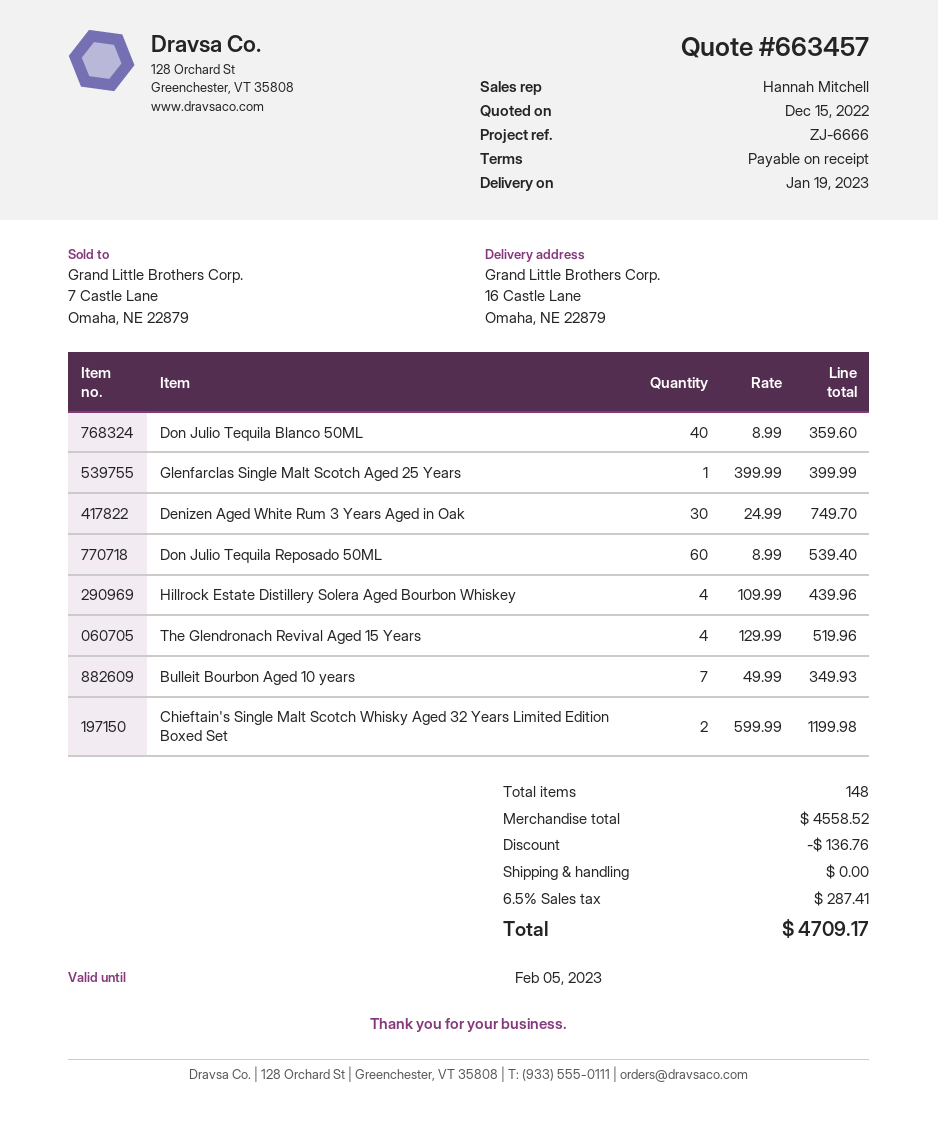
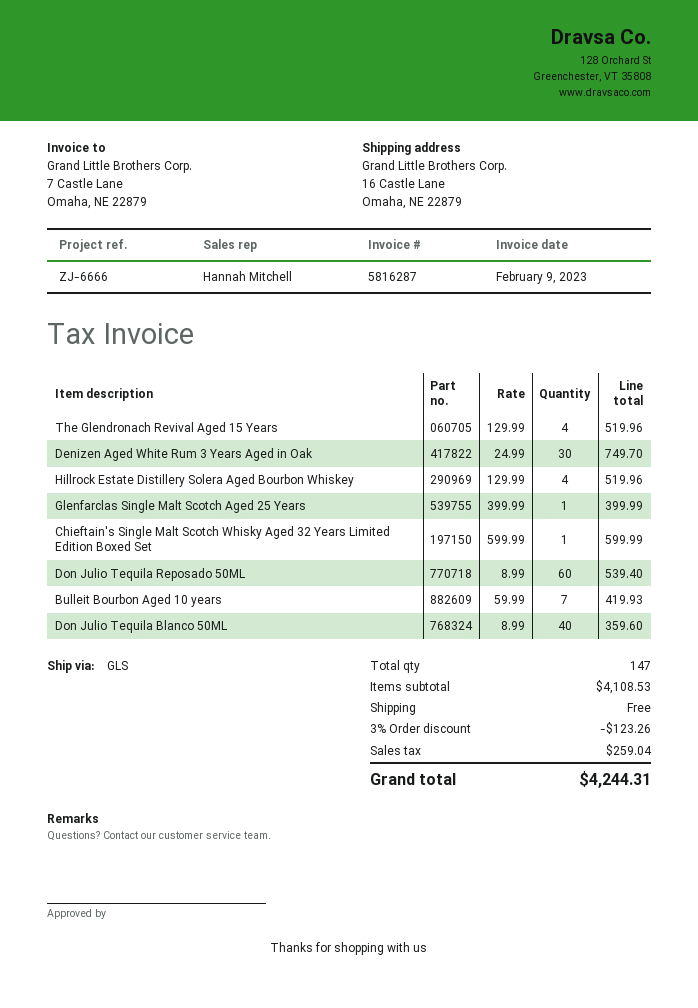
Hillrock Estate Distillery Solera Aged Bourbon Whiskey: 4 x 109.99 = 439.96 -> 4 x 129.99 = 519.96
Bulleit Bourbon Aged 10 years: 7 x 49.99 = 349.93 -> 7 x 59.99 = 419.93
Chieftain's Single Malt Scotch Whisky Aged 32 Years Limited Edition Boxed Set: 2 x 599.99 = 1199.98 -> 1 x 599.99 = 599.99
total quantity: 148 -> 147
subtotal: 4558.52 -> 4108.53
discount: 136.76 -> 123.26
tax: 287.41 -> 259.04
total: 4709.17 -> 4244.31

